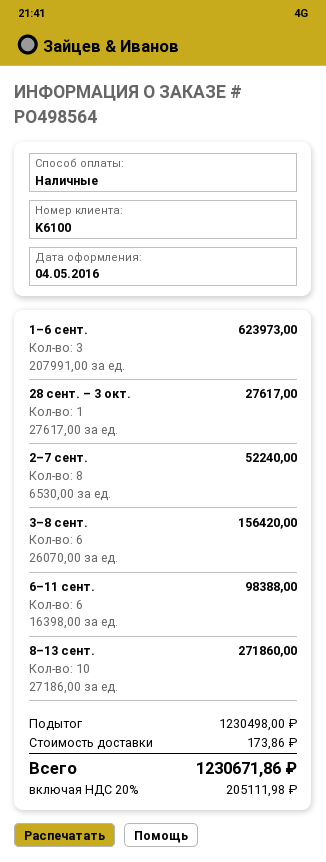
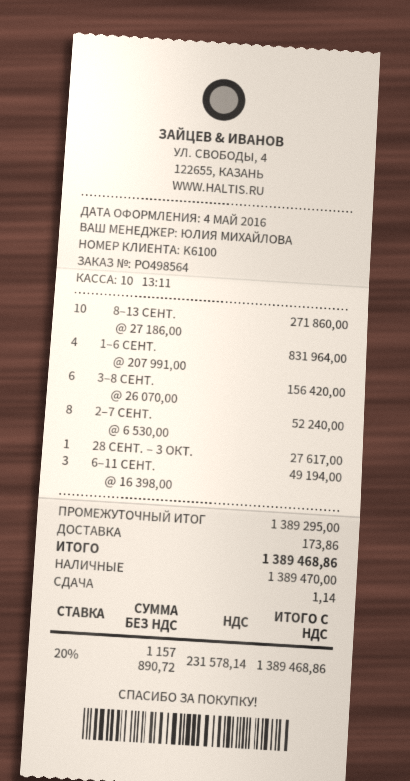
1–6 сент.: 3 x 207991.00 = 623973.00 -> 4 x 207991.00 = 831964.00
6–11 сент.: 6 x 16398.00 = 98388.00 -> 3 x 16398.00 = 49194.00
subtotal: 1230498.00 -> 1389295.00
tax: 20% = 205111.98 -> 20% = 231578.14
total: 1230671.86 -> 1389468.86

